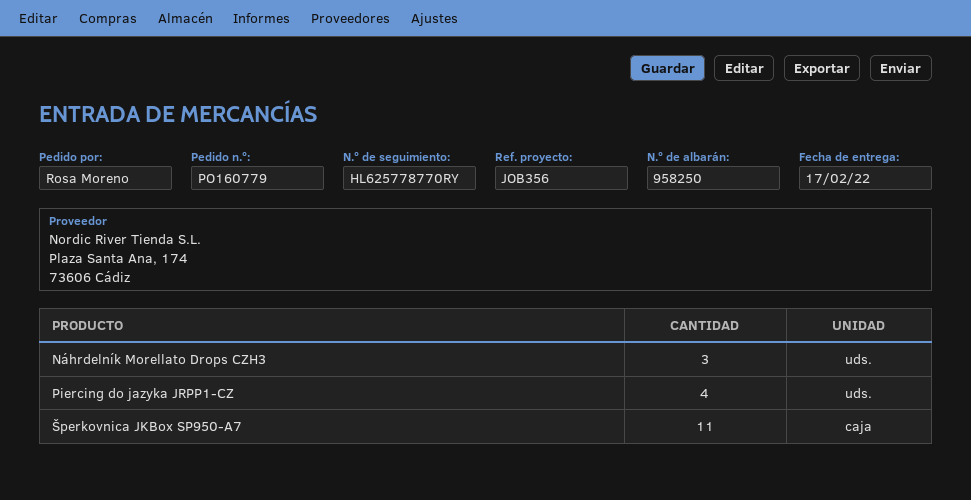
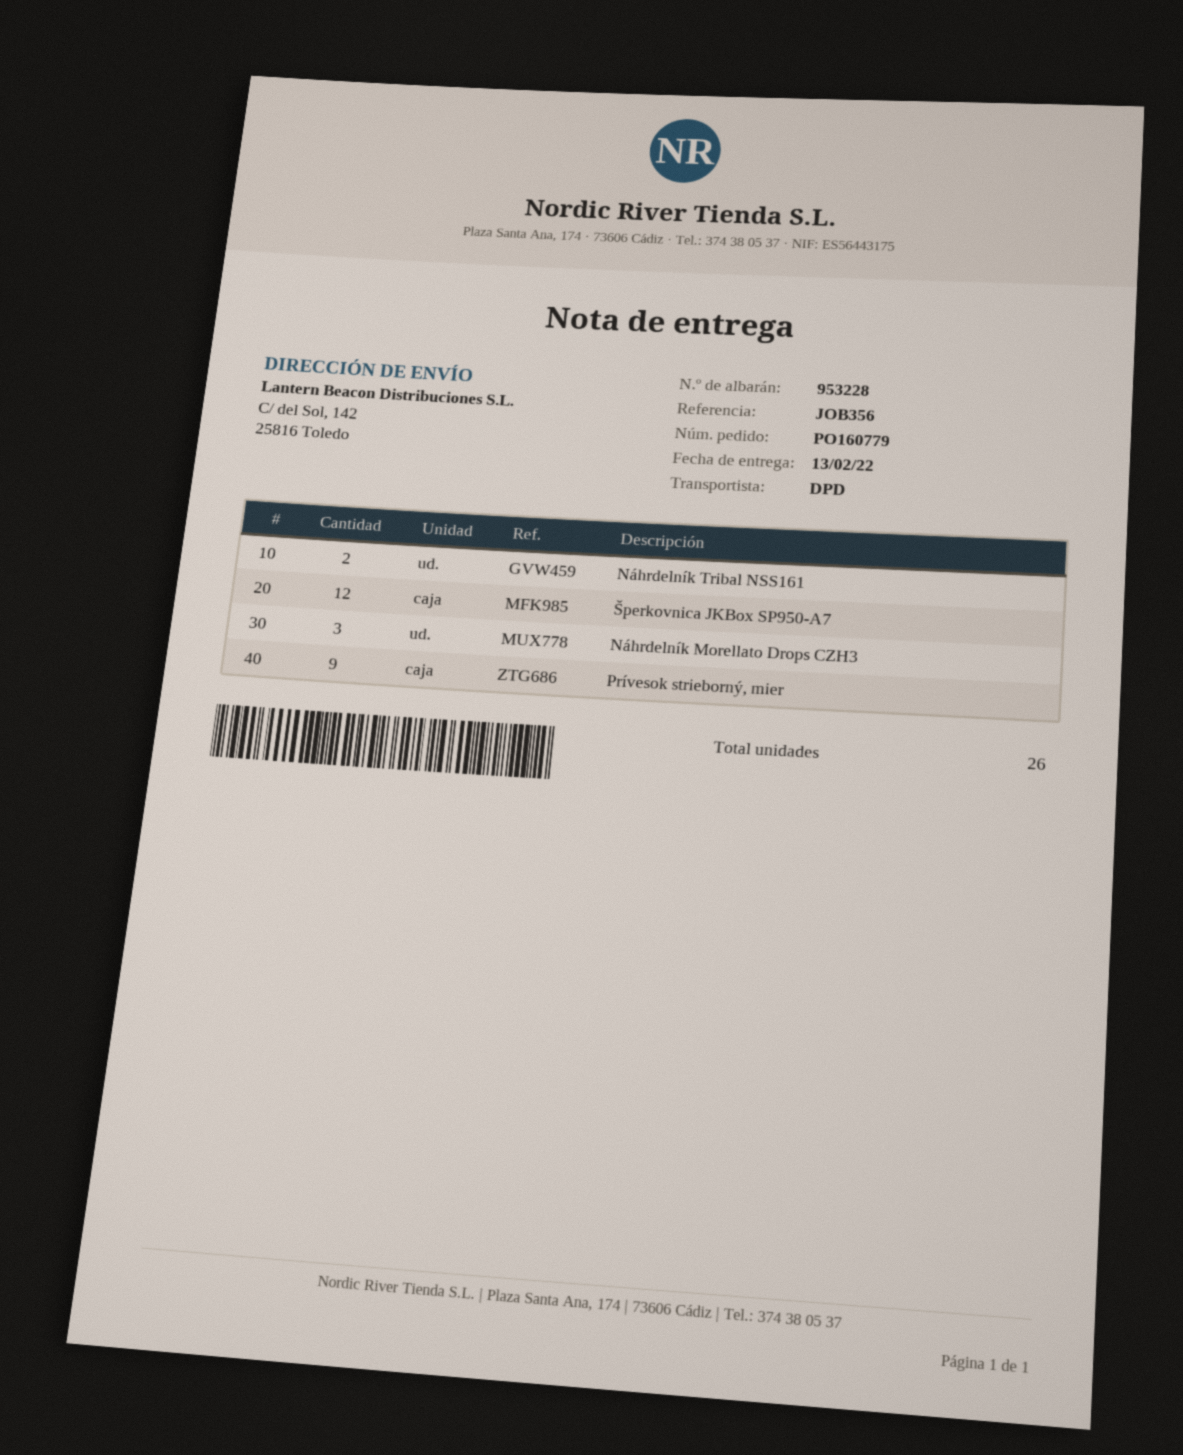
delivery note number: 958250 -> 953228
delivery date: 2022-02-17 -> 2022-02-13
Piercing do jazyka JRPP1-CZ: 4 -> none
Šperkovnica JKBox SP950-A7: 11 -> 12
Náhrdelník Tribal NSS161: none -> 2
Prívesok strieborný, mier: none -> 9

